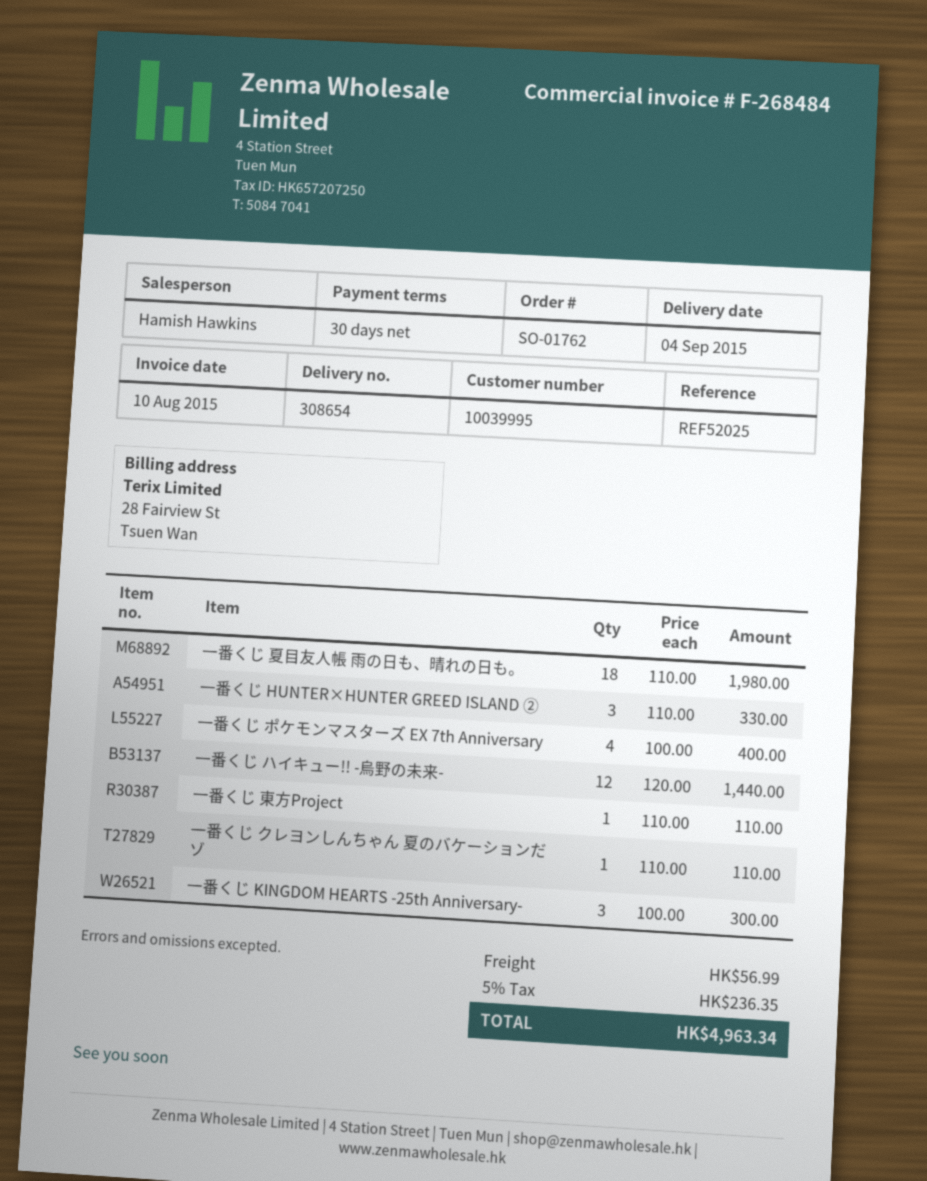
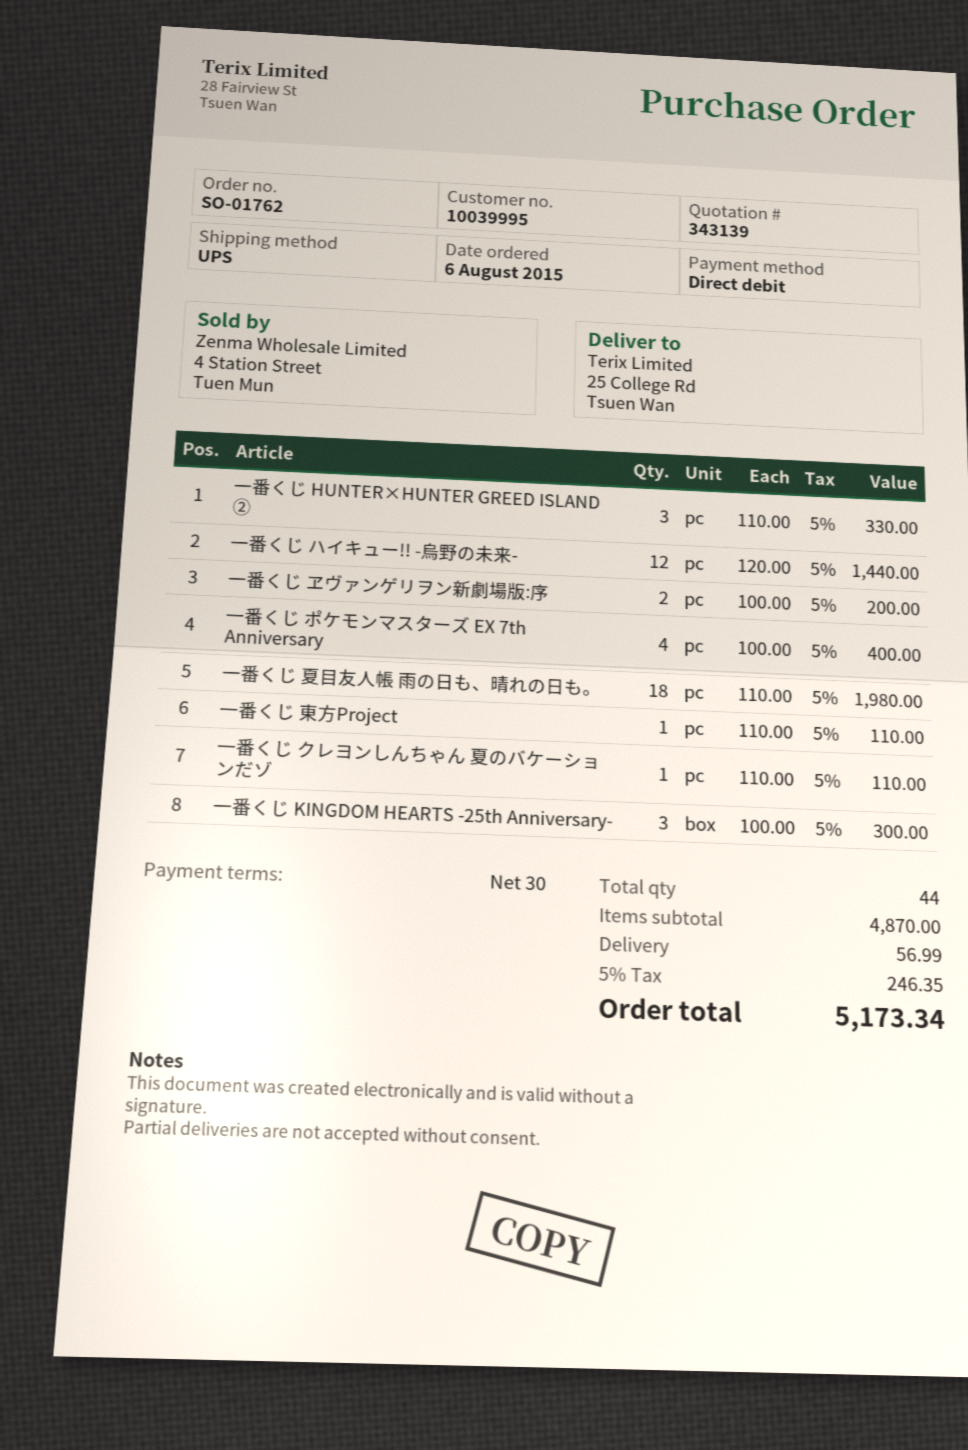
一番くじ ヱヴァンゲリヲン新劇場版:序: none -> 2 x 100.00 = 200.00
tax: 5% = 236.35 -> 5% = 246.35
total: 4963.34 -> 5173.34

